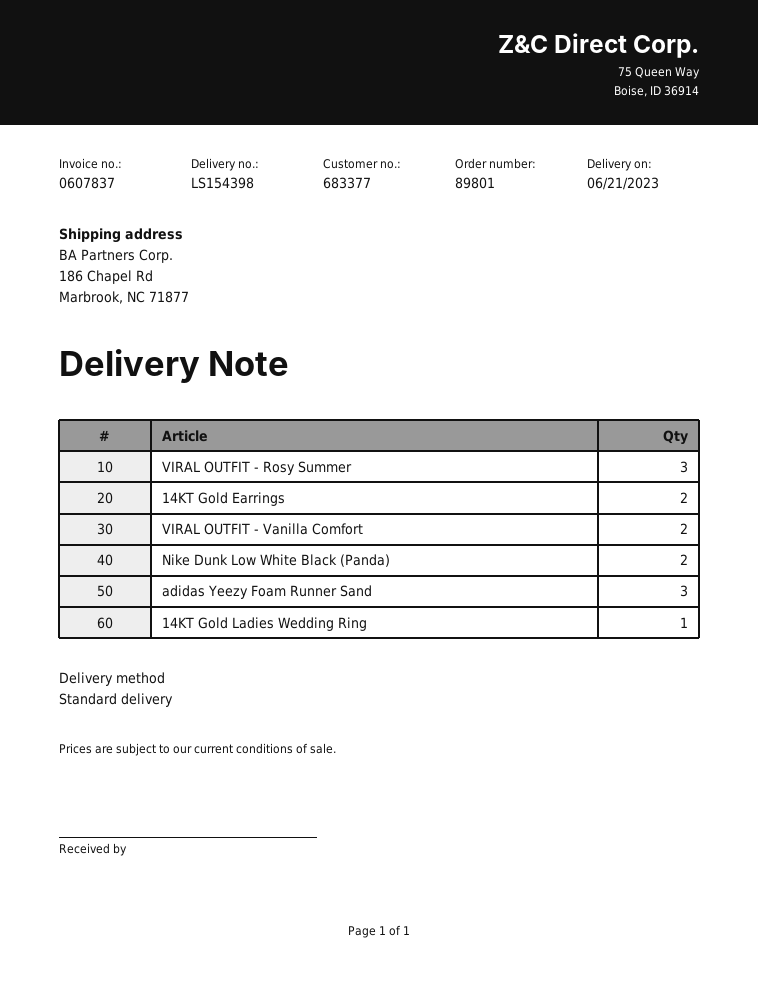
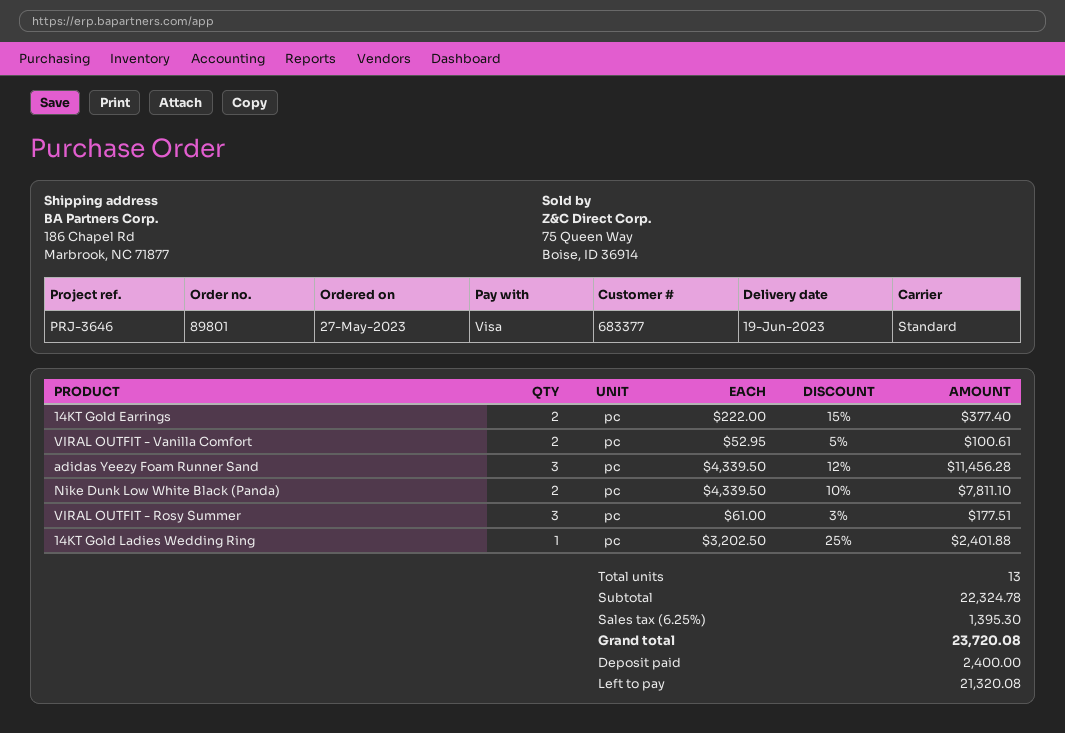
delivery date: 2023-06-21 -> 2023-06-19

